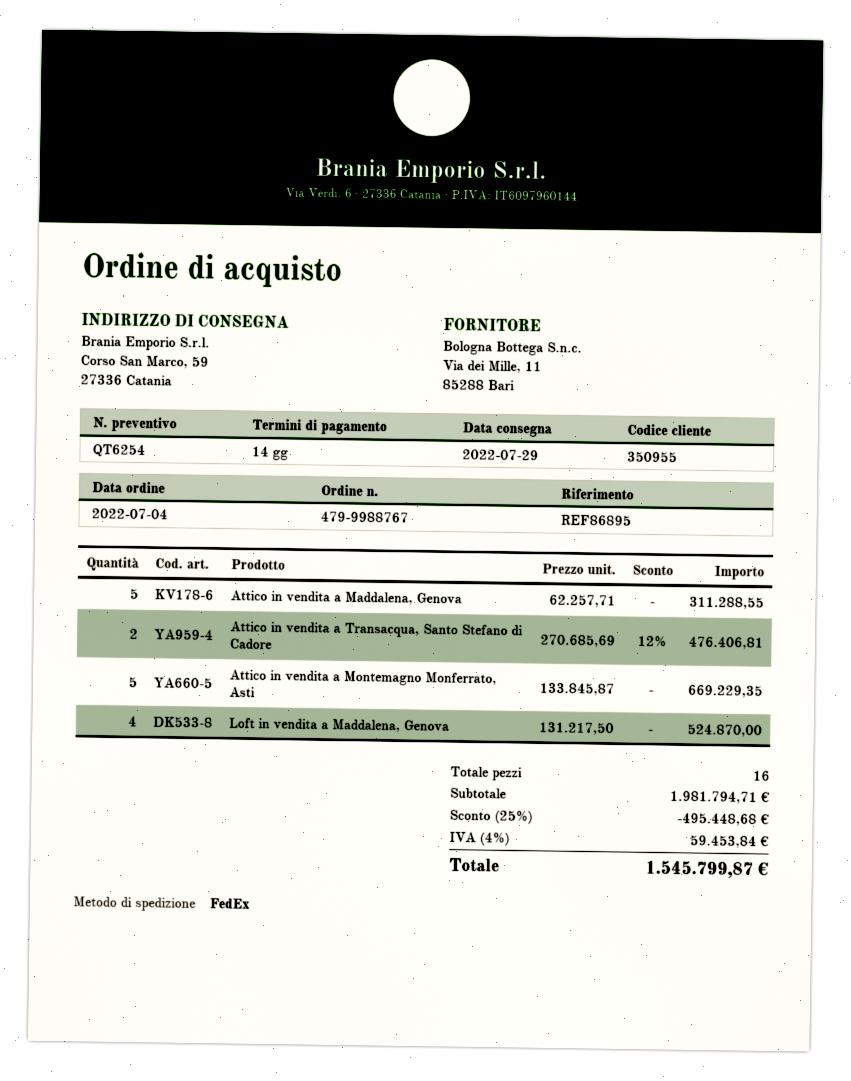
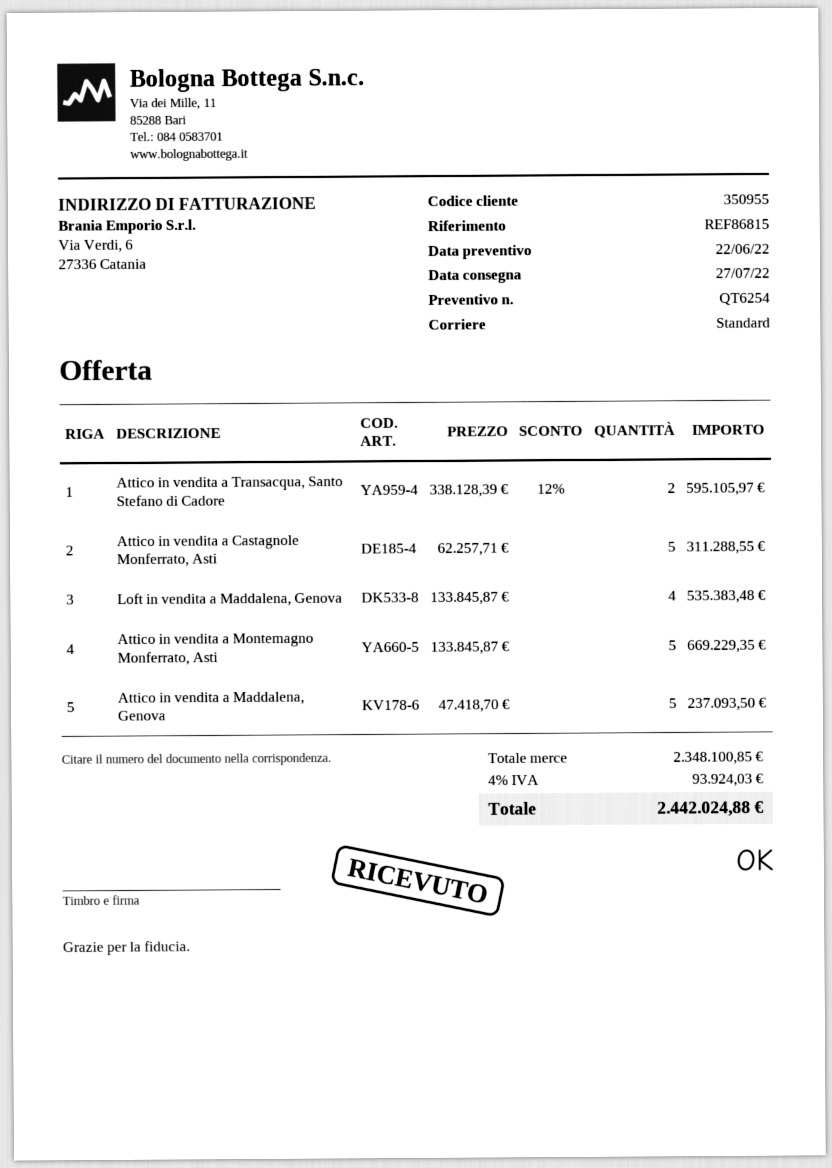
delivery date: 2022-07-29 -> 2022-07-27
reference: REF86895 -> REF86815
shipping method: FedEx -> standard
Attico in vendita a Maddalena, Genova: 5 x 62257.71 = 311288.55 -> 5 x 47418.70 = 237093.50
Attico in vendita a Transacqua, Santo Stefano di Cadore: 2 x 270685.69 - 12% = 476406.81 -> 2 x 338128.39 - 12% = 595105.97
Loft in vendita a Maddalena, Genova: 4 x 131217.50 = 524870.00 -> 4 x 133845.87 = 535383.48
Attico in vendita a Castagnole Monferrato, Asti: none -> 5 x 62257.71 = 311288.55
subtotal: 1981794.71 -> 2348100.85
discount: 25% = 495448.68 -> none
tax: 4% = 59453.84 -> 4% = 93924.03
total: 1545799.87 -> 2442024.88

